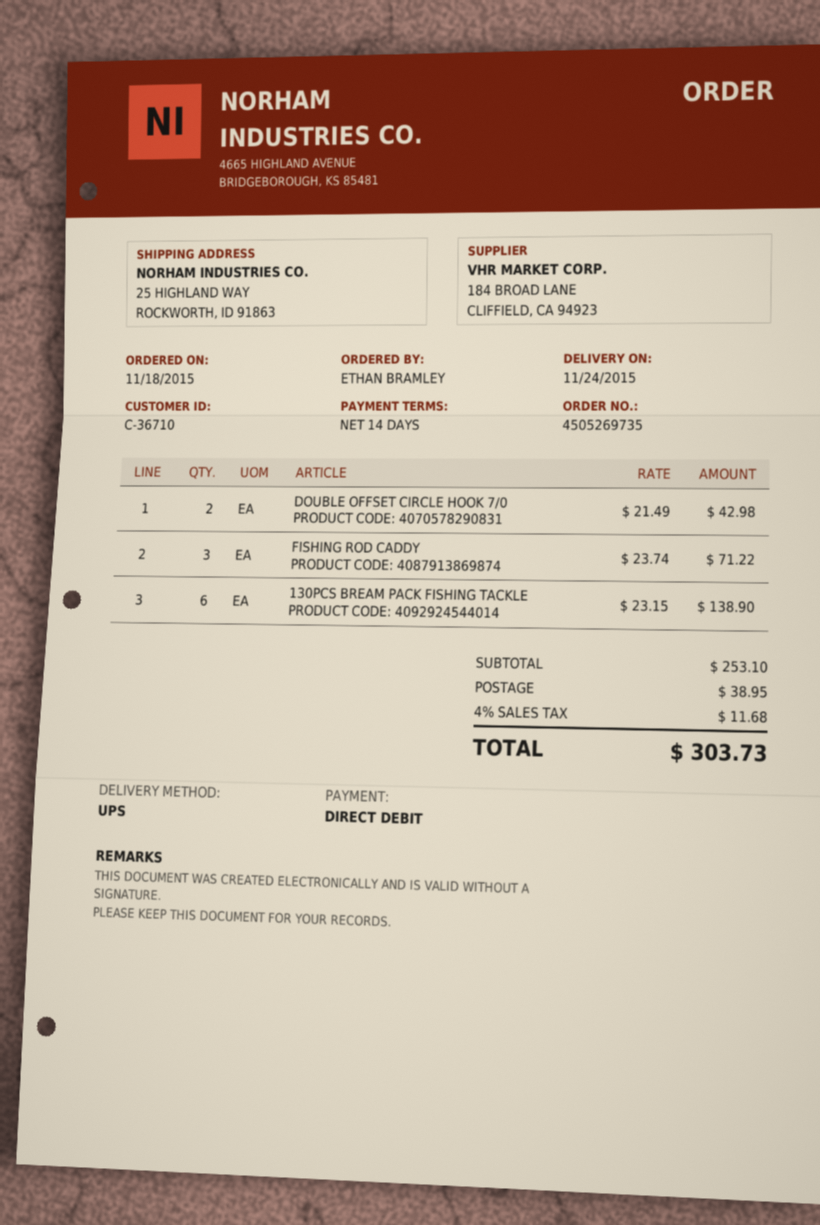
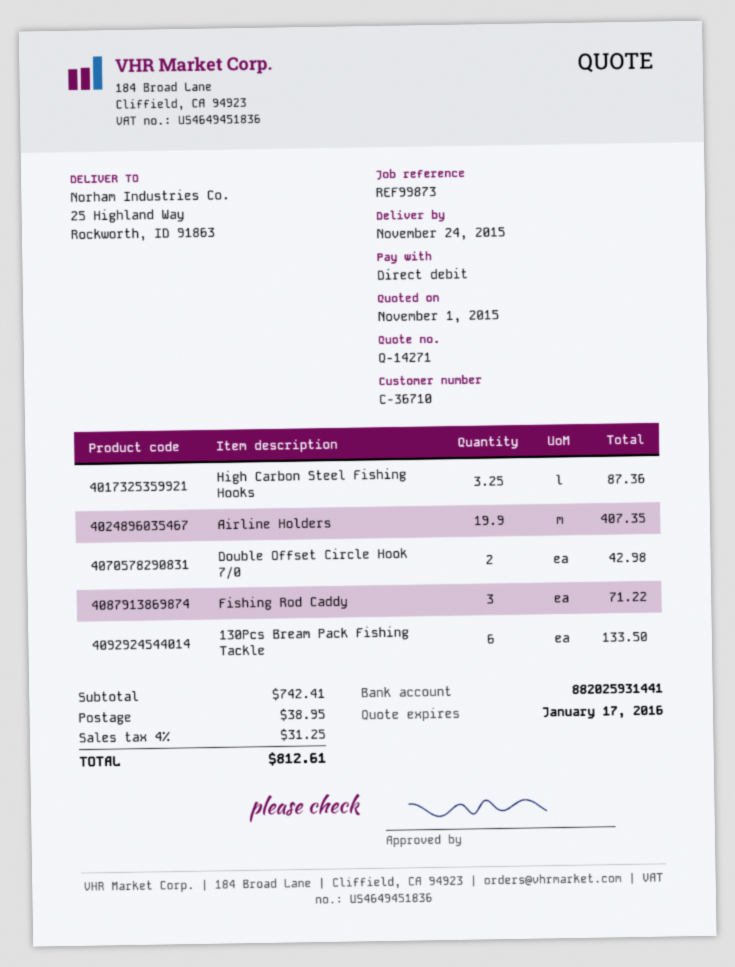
130PCS BREAM PACK FISHING TACKLE: 6 for 138.90 -> 6 for 133.50
High Carbon Steel Fishing Hooks: none -> 3.25 for 87.36
Airline Holders: none -> 19.9 for 407.35
subtotal: 253.10 -> 742.41
tax: 4% = 11.68 -> 4% = 31.25
total: 303.73 -> 812.61

